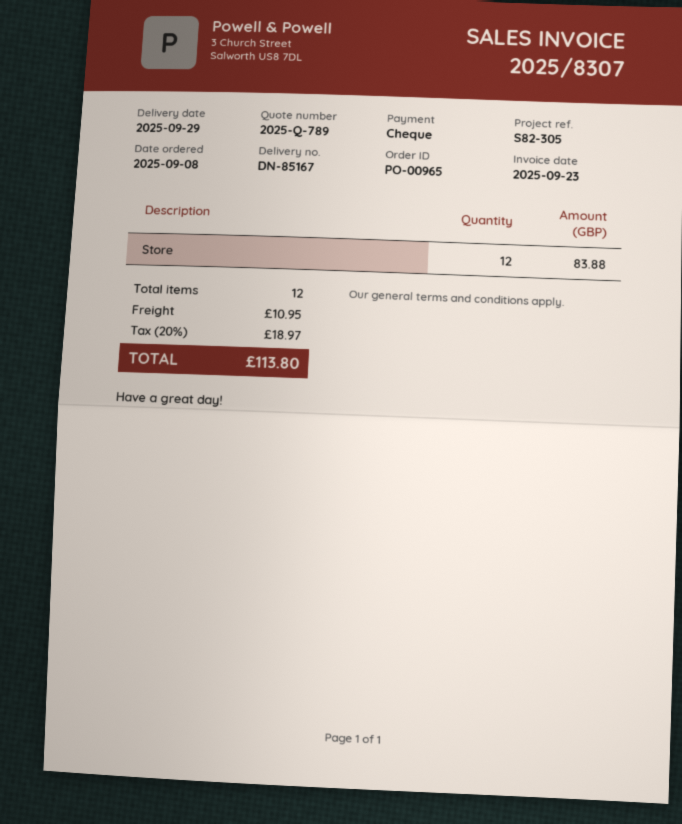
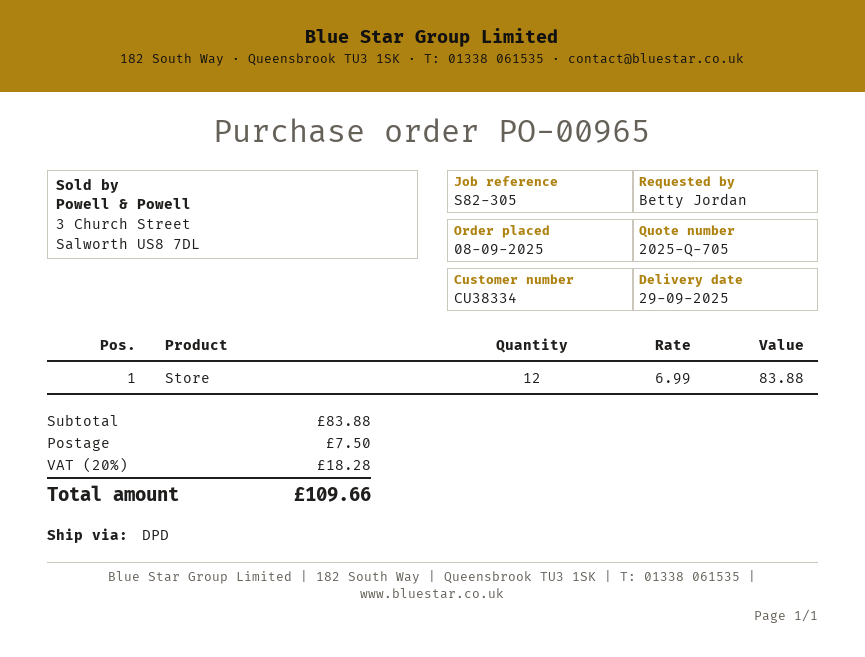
quote number: 2025-Q-789 -> 2025-Q-705
shipping: 10.95 -> 7.50
tax: 20% = 18.97 -> 20% = 18.28
total: 113.80 -> 109.66

